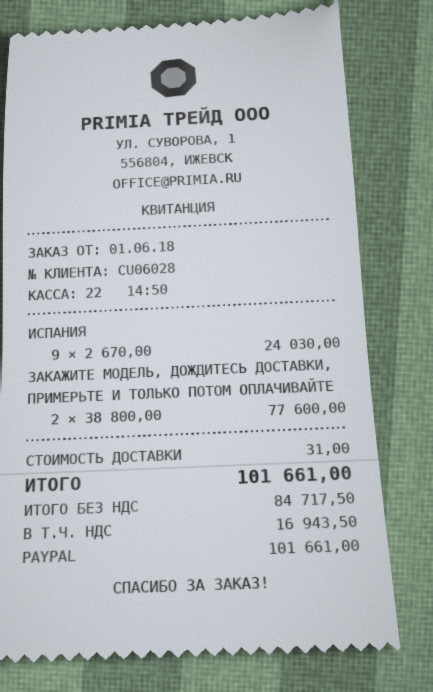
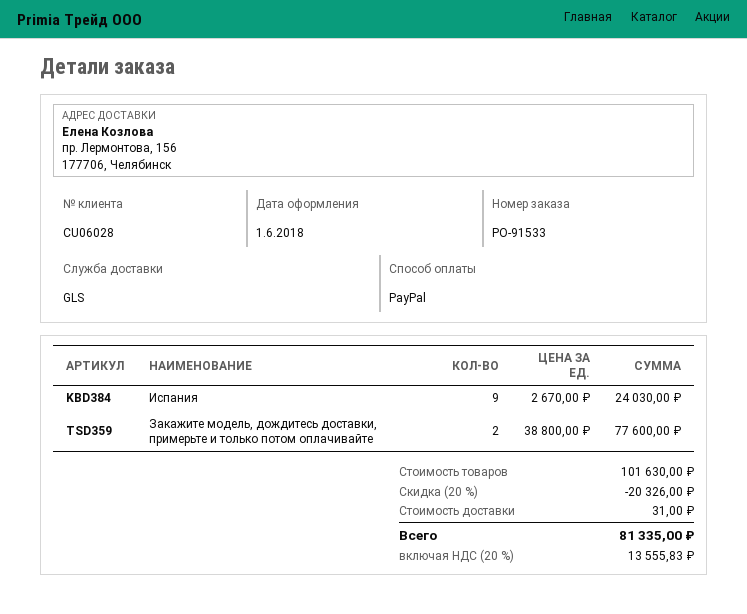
discount: none -> 20% = 20326.00
tax: 16943.50 -> 13555.83
total: 101661.00 -> 81335.00

